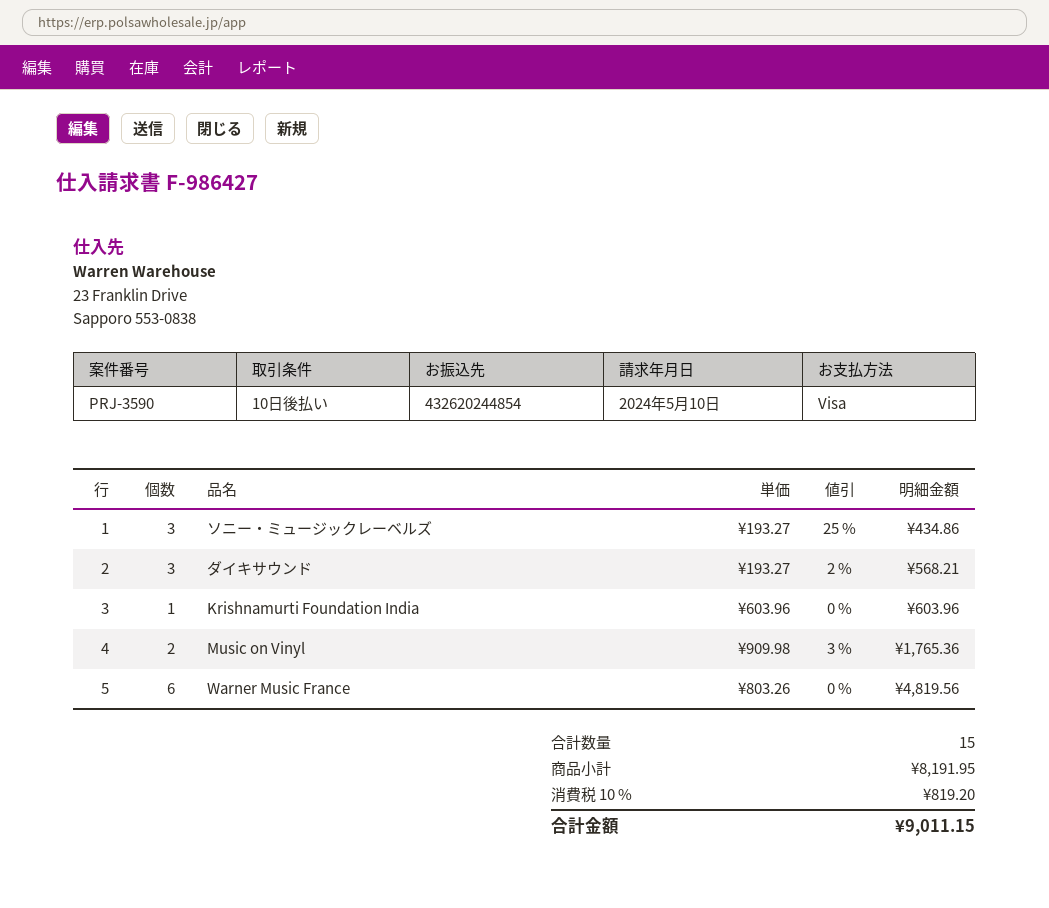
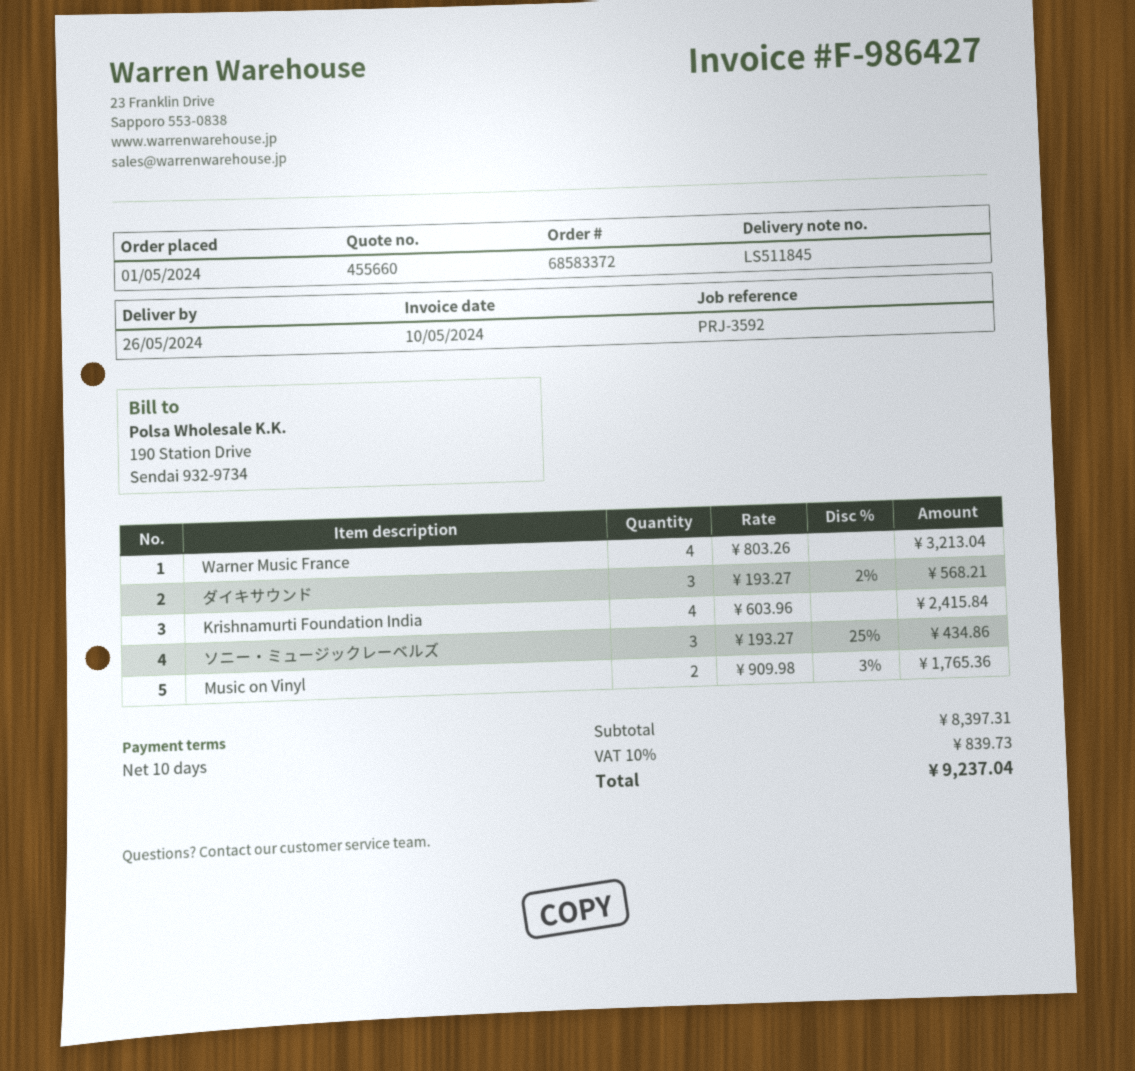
reference: PRJ-3590 -> PRJ-3592
Krishnamurti Foundation India: 1 x 603.96 = 603.96 -> 4 x 603.96 = 2415.84
Warner Music France: 6 x 803.26 = 4819.56 -> 4 x 803.26 = 3213.04
subtotal: 8191.95 -> 8397.31
tax: 10% = 819.20 -> 10% = 839.73
total: 9011.15 -> 9237.04

